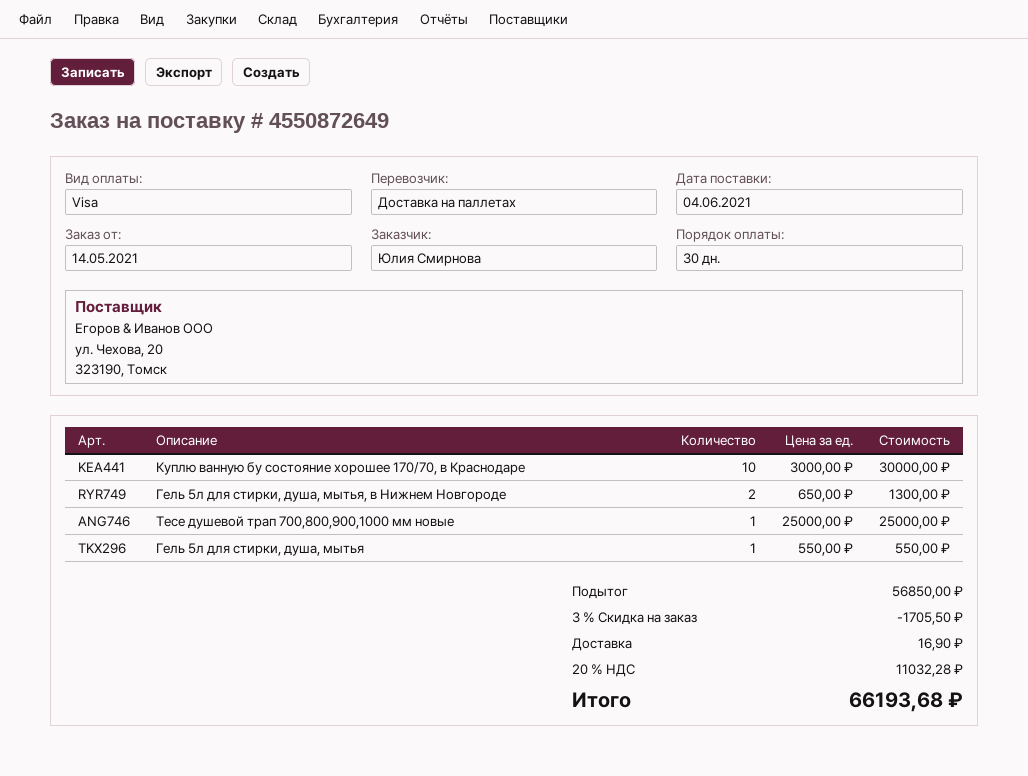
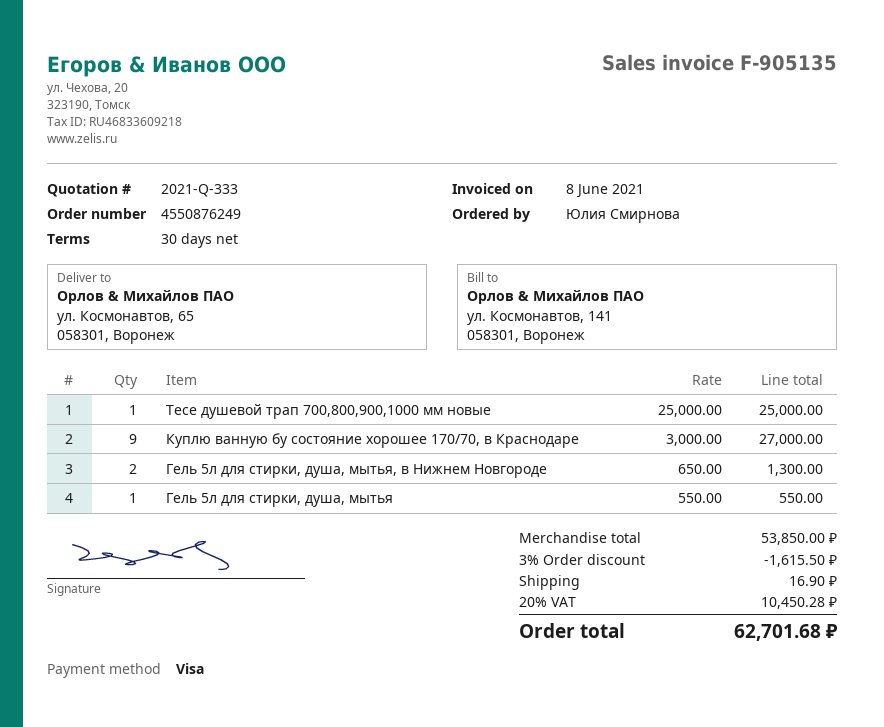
order number: 4550872649 -> 4550876249
Куплю ванную бу состояние хорошее 170/70, в Краснодаре: 10 x 3000.00 = 30000.00 -> 9 x 3000.00 = 27000.00
subtotal: 56850.00 -> 53850.00
discount: 3% = 1705.50 -> 3% = 1615.50
tax: 20% = 11032.28 -> 20% = 10450.28
total: 66193.68 -> 62701.68

